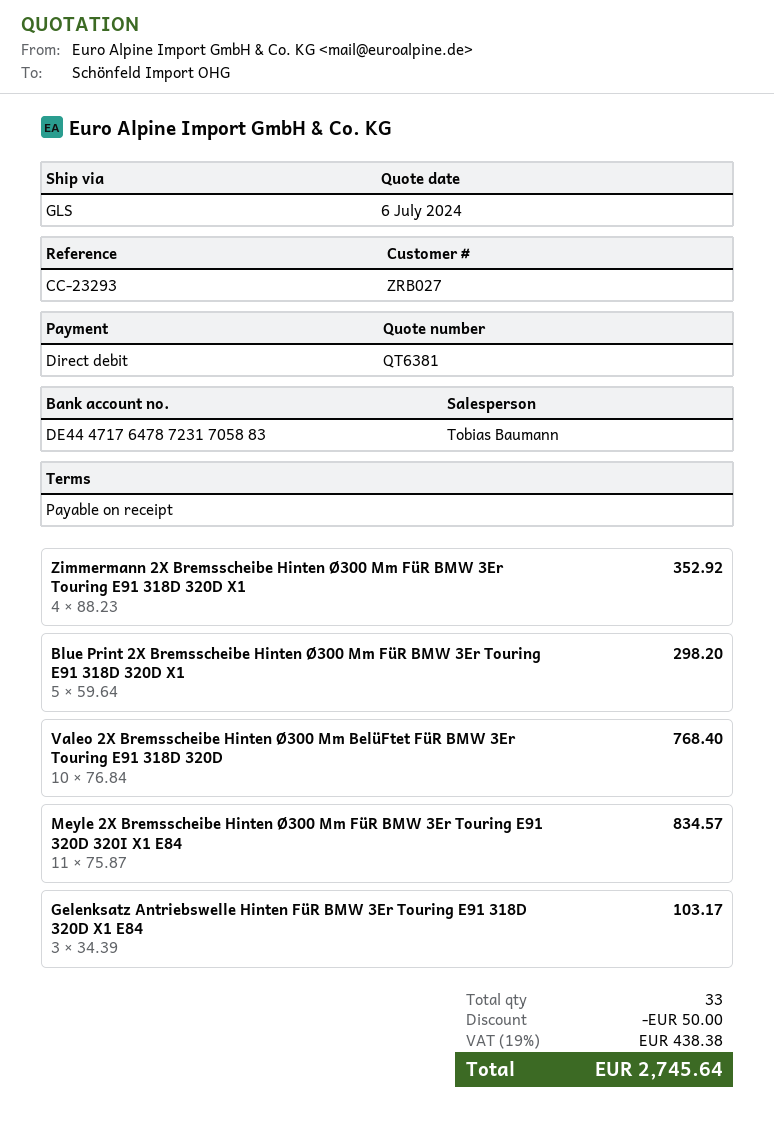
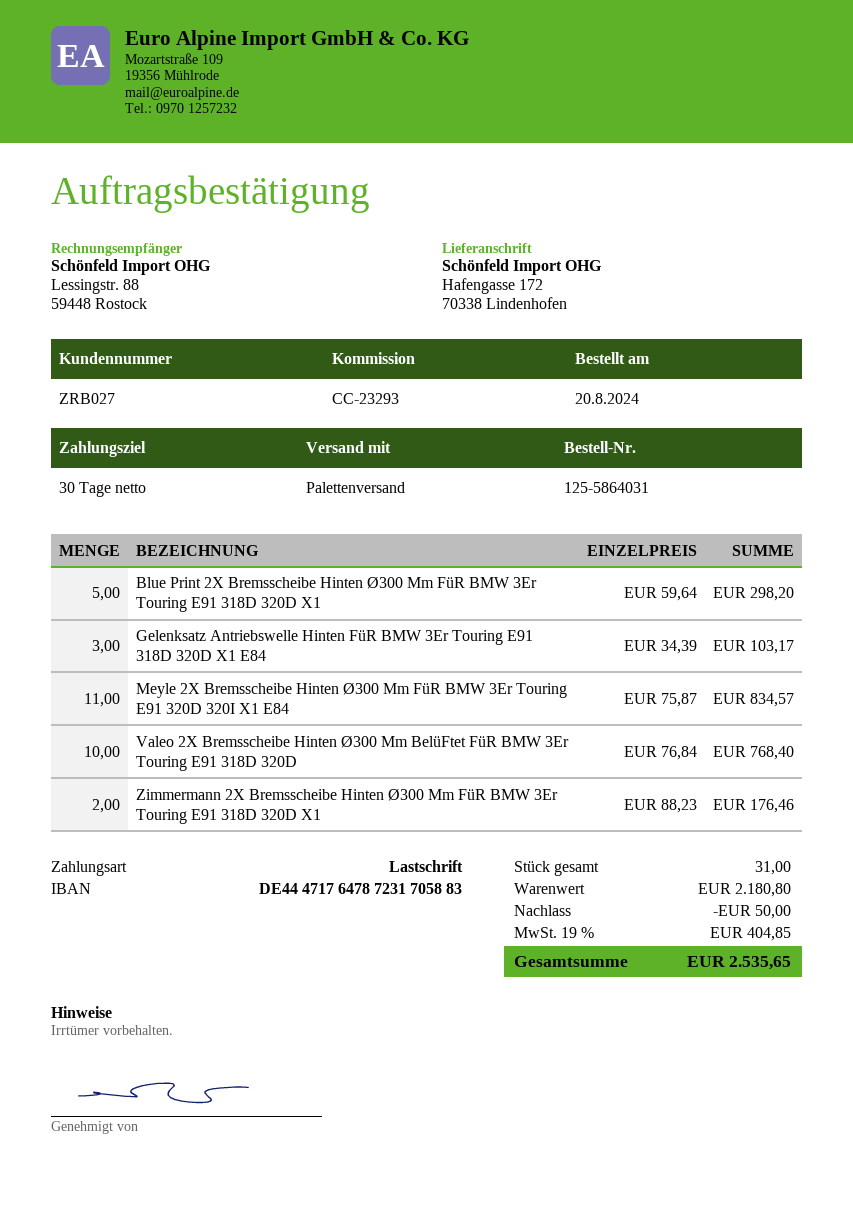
payment terms: on receipt -> 30 days
shipping method: GLS -> pallet freight
Zimmermann 2X Bremsscheibe Hinten Ø300 Mm FüR BMW 3Er Touring E91 318D 320D X1: 4 x 88.23 = 352.92 -> 2 x 88.23 = 176.46
total quantity: 33 -> 31
tax: 19% = 438.38 -> 19% = 404.85
total: 2745.64 -> 2535.65

